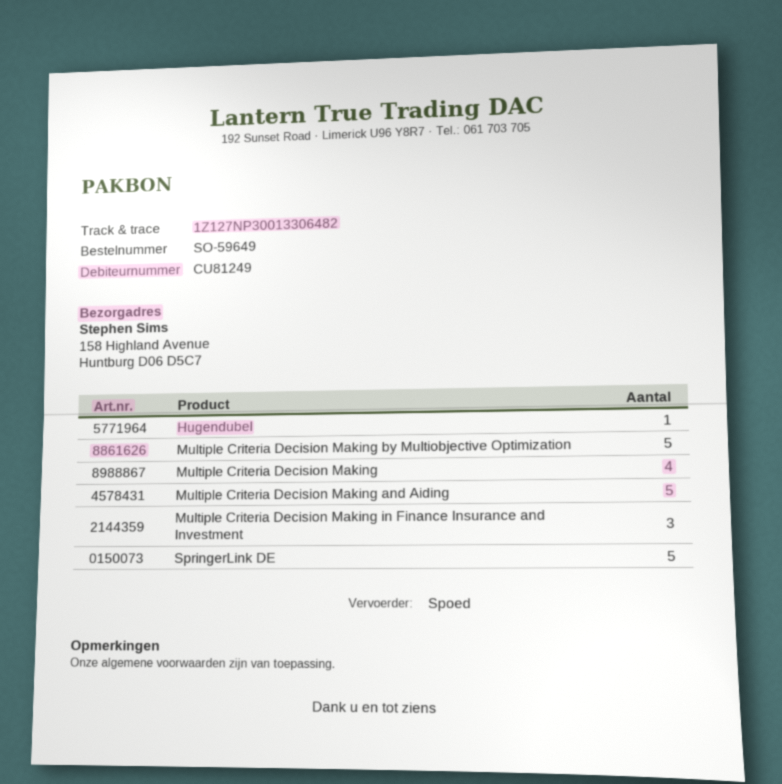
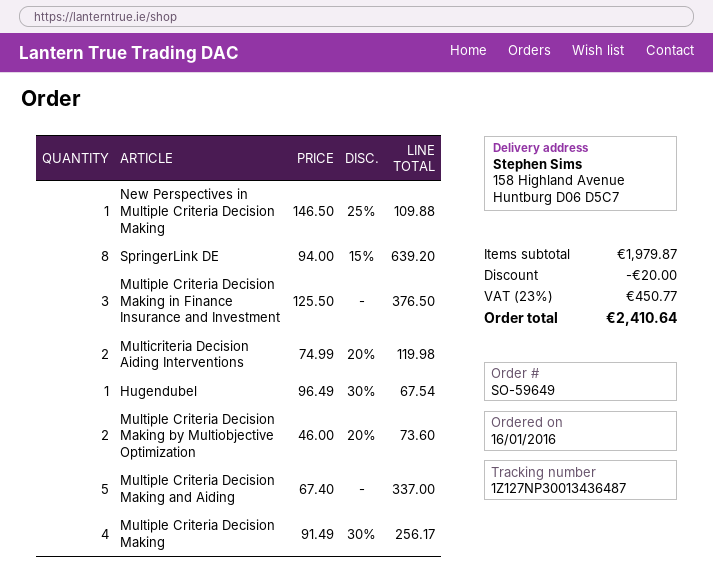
tracking number: 1Z127NP30013306482 -> 1Z127NP30013436487
Multiple Criteria Decision Making by Multiobjective Optimization: 5 -> 2
SpringerLink DE: 5 -> 8
New Perspectives in Multiple Criteria Decision Making: none -> 1
Multicriteria Decision Aiding Interventions: none -> 2

